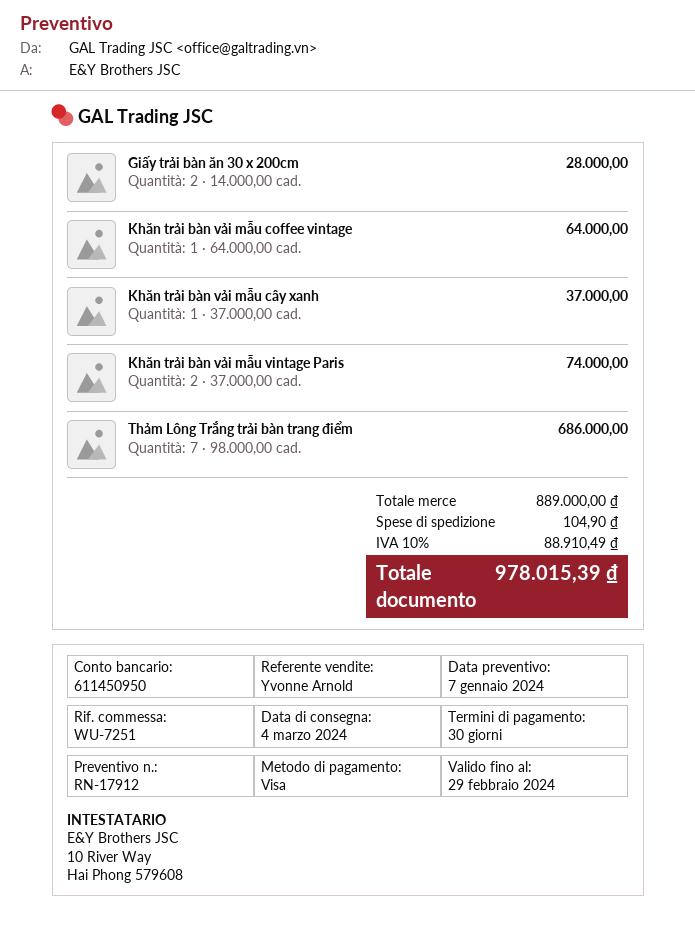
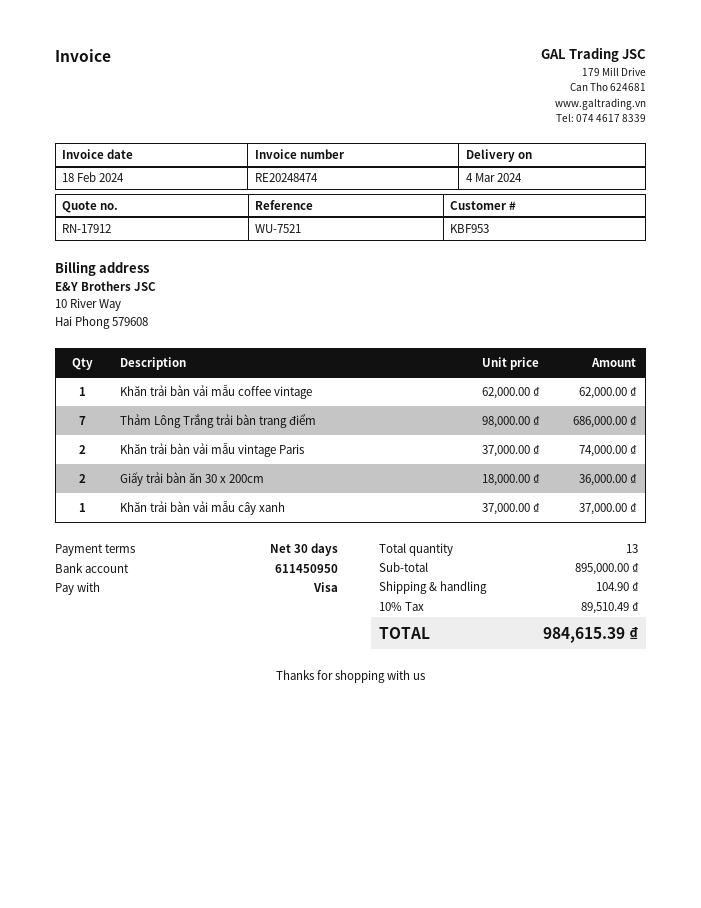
reference: WU-7251 -> WU-7521
Giấy trải bàn ăn 30 x 200cm: 2 x 14000.00 = 28000.00 -> 2 x 18000.00 = 36000.00
Khăn trải bàn vải mẫu coffee vintage: 1 x 64000.00 = 64000.00 -> 1 x 62000.00 = 62000.00
subtotal: 889000.00 -> 895000.00
tax: 10% = 88910.49 -> 10% = 89510.49
total: 978015.39 -> 984615.39

